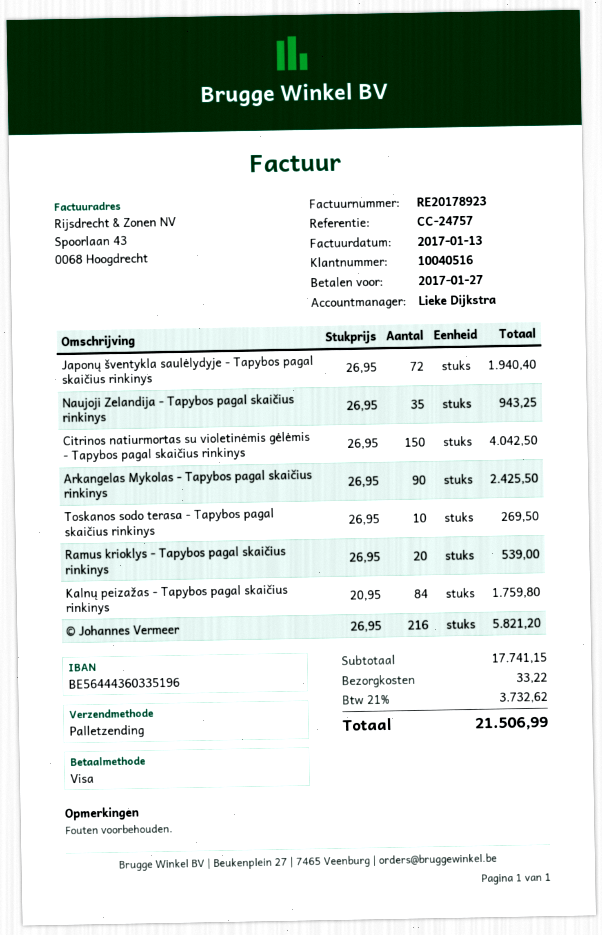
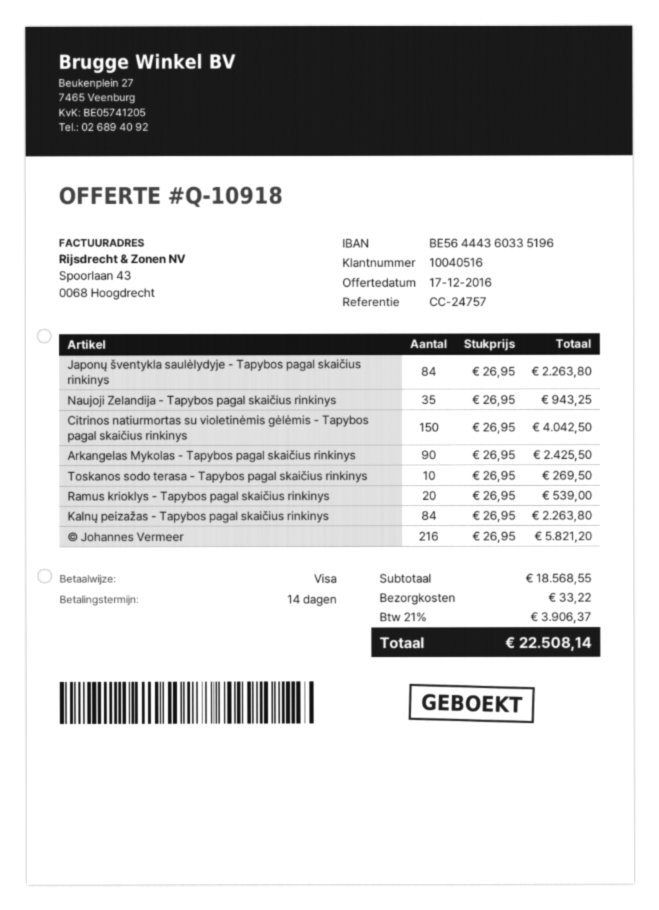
Japonų šventykla saulėlydyje - Tapybos pagal skaičius rinkinys: 72 x 26.95 = 1940.40 -> 84 x 26.95 = 2263.80
Kalnų peizažas - Tapybos pagal skaičius rinkinys: 84 x 20.95 = 1759.80 -> 84 x 26.95 = 2263.80
subtotal: 17741.15 -> 18568.55
tax: 21% = 3732.62 -> 21% = 3906.37
total: 21506.99 -> 22508.14

